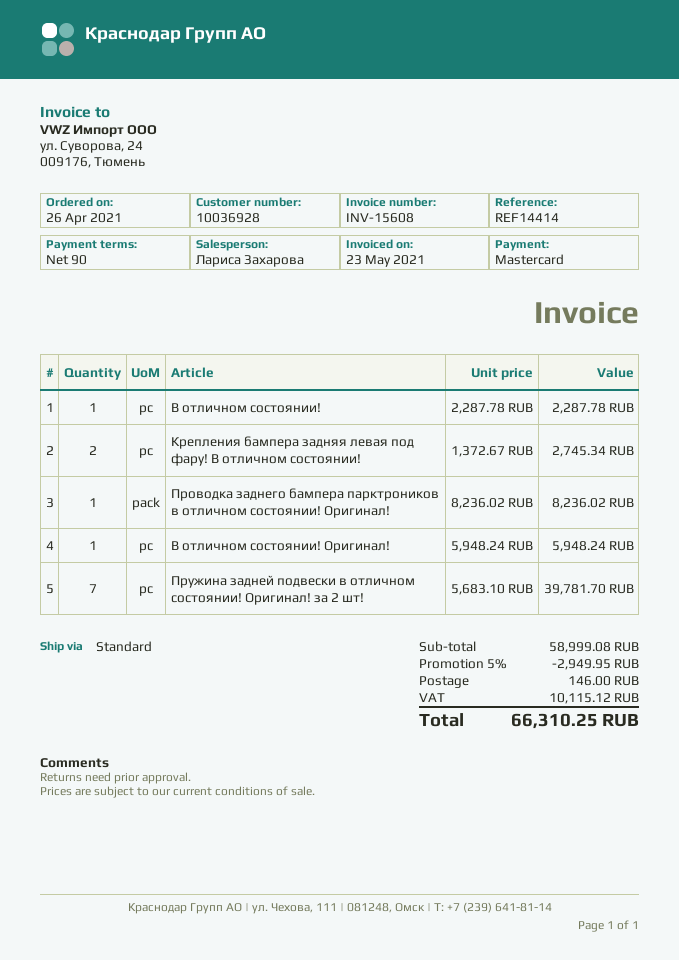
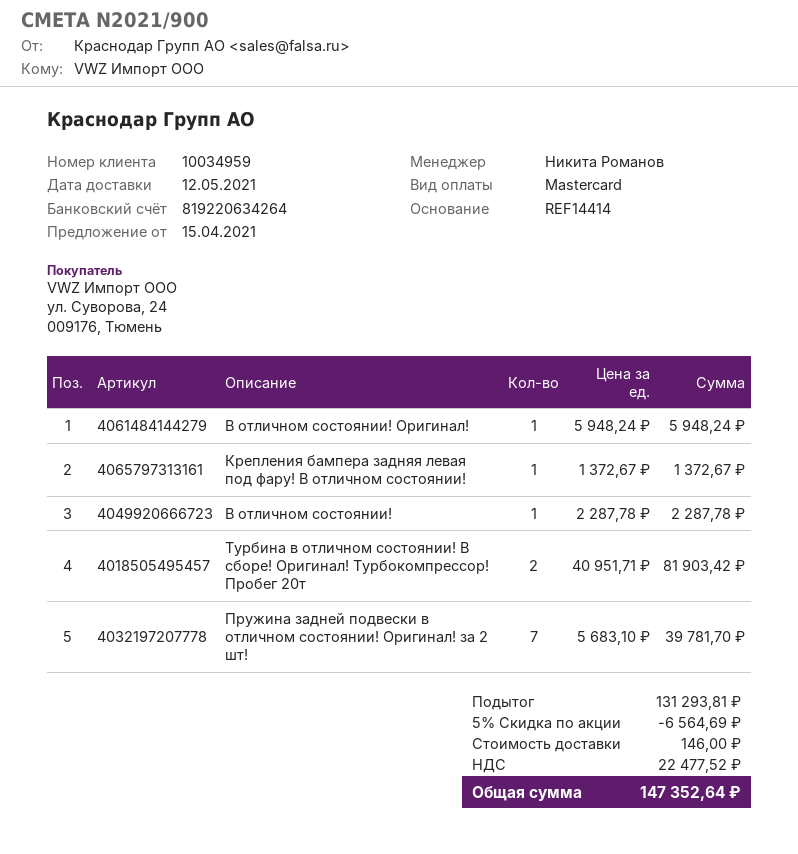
customer number: 10036928 -> 10034959
sales rep: Лариса Захарова -> Никита Романов
Крепления бампера задняя левая под фару! В отличном состоянии!: 2 x 1372.67 = 2745.34 -> 1 x 1372.67 = 1372.67
Проводка заднего бампера парктроников в отличном состоянии! Оригинал!: 1 x 8236.02 = 8236.02 -> none
Турбина в отличном состоянии! В сборе! Оригинал! Турбокомпрессор! Пробег 20т: none -> 2 x 40951.71 = 81903.42
subtotal: 58999.08 -> 131293.81
discount: 5% = 2949.95 -> 5% = 6564.69
tax: 10115.12 -> 22477.52
total: 66310.25 -> 147352.64

